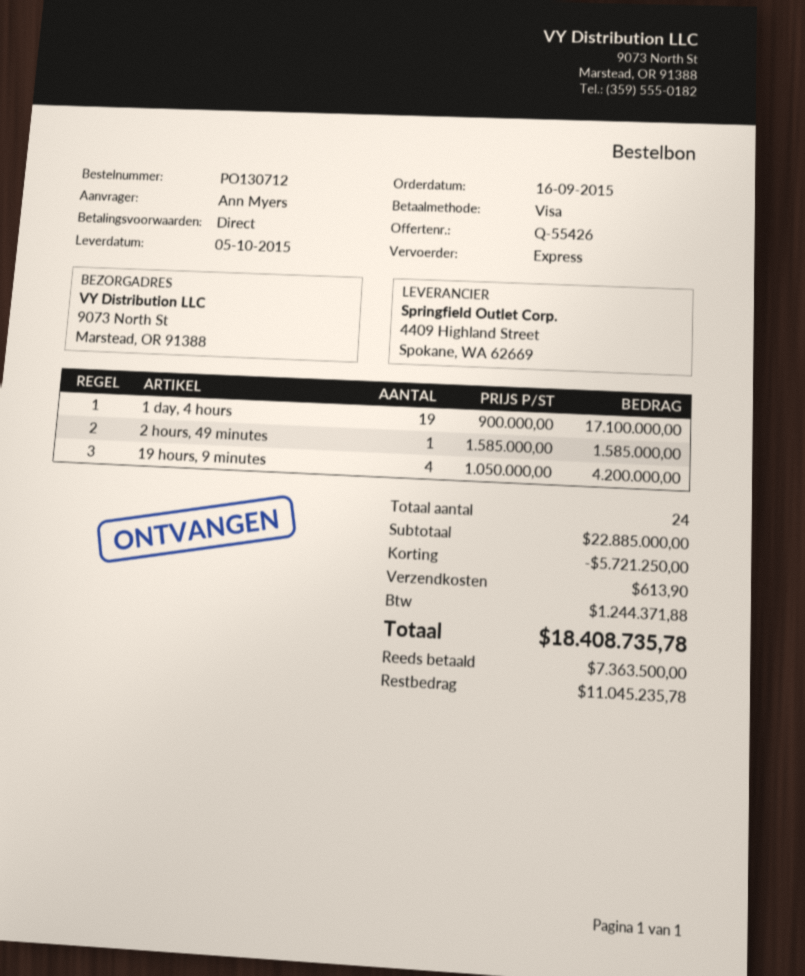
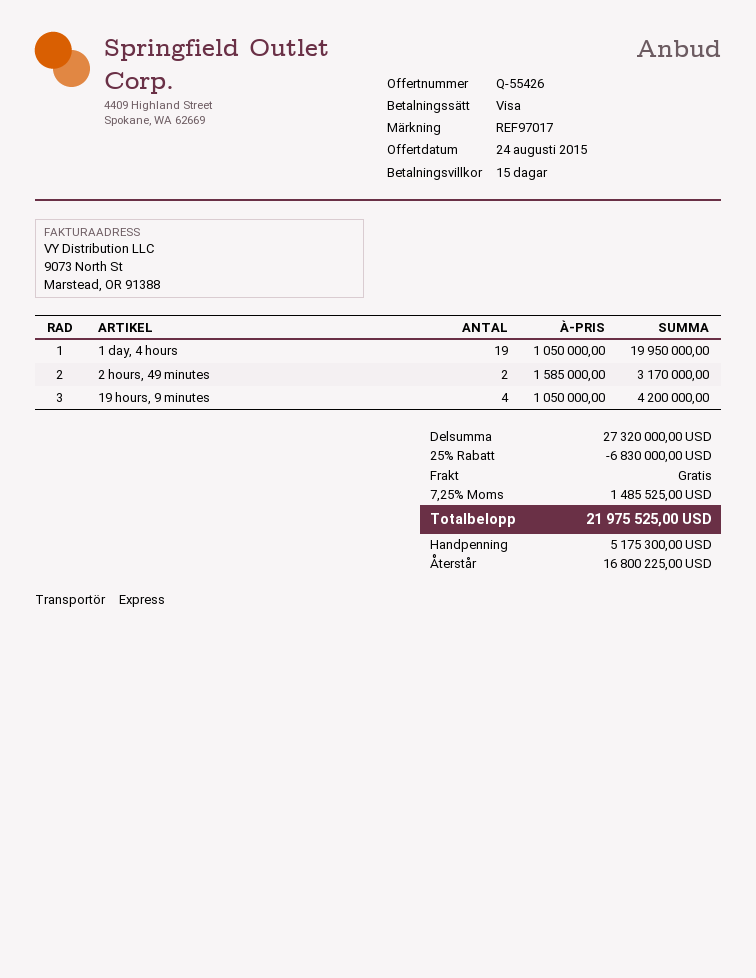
payment terms: on receipt -> 15 days
1 day, 4 hours: 19 x 900000.00 = 17100000.00 -> 19 x 1050000.00 = 19950000.00
2 hours, 49 minutes: 1 x 1585000.00 = 1585000.00 -> 2 x 1585000.00 = 3170000.00
subtotal: 22885000.00 -> 27320000.00
discount: 5721250.00 -> 6830000.00
shipping: 613.90 -> 0.00
tax: 1244371.88 -> 1485525.00
total: 18408735.78 -> 21975525.00
deposit: 7363500.00 -> 5175300.00
balance: 11045235.78 -> 16800225.00

